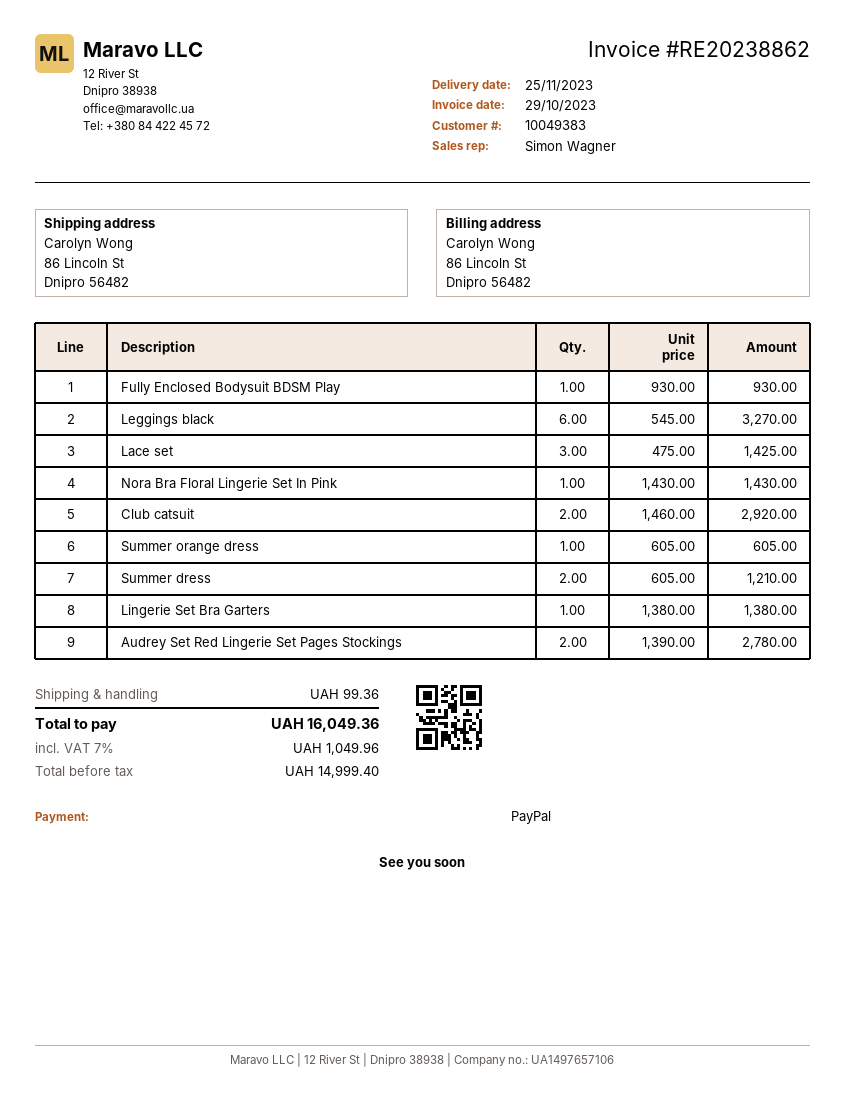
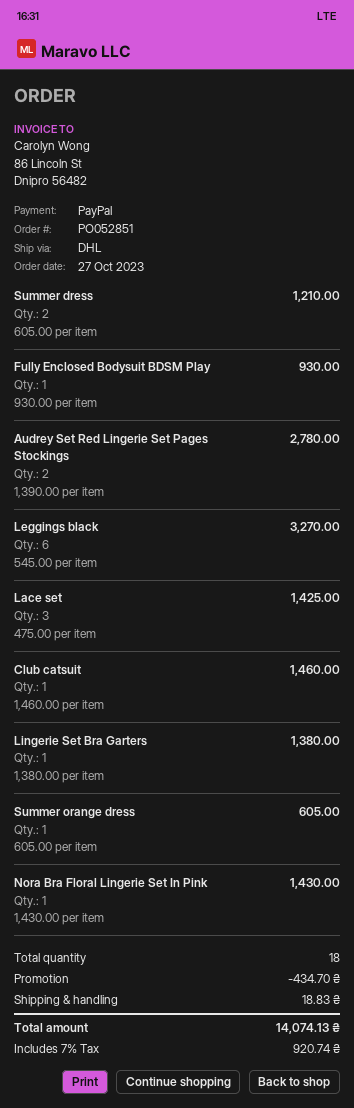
Club catsuit: 2 x 1460.00 = 2920.00 -> 1 x 1460.00 = 1460.00
discount: none -> 434.70
shipping: 99.36 -> 18.83
tax: 7% = 1049.96 -> 7% = 920.74
total: 16049.36 -> 14074.13

